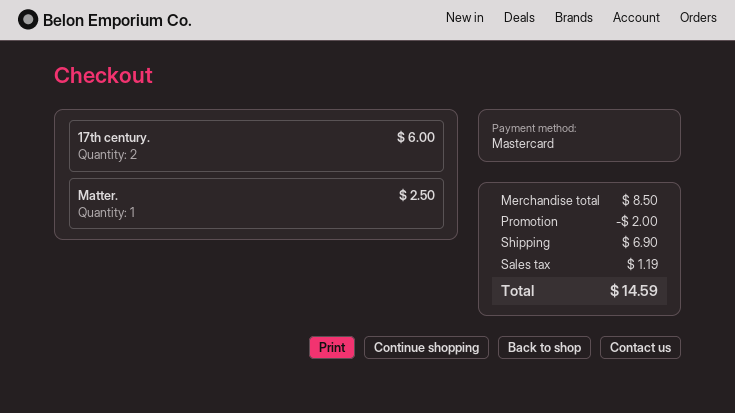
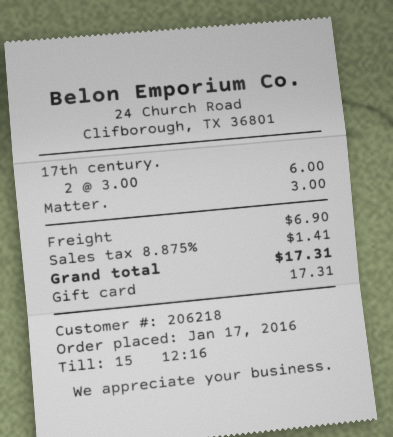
payment method: Mastercard -> gift card
Matter.: 1 for 2.50 -> 1 for 3.00
discount: 2.00 -> none
tax: 1.19 -> 1.41
total: 14.59 -> 17.31

